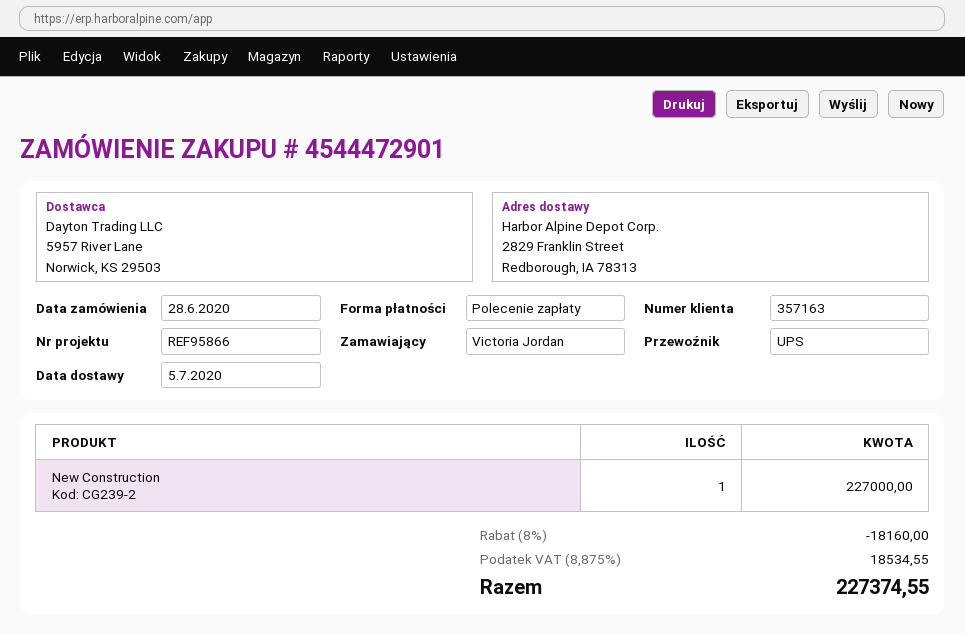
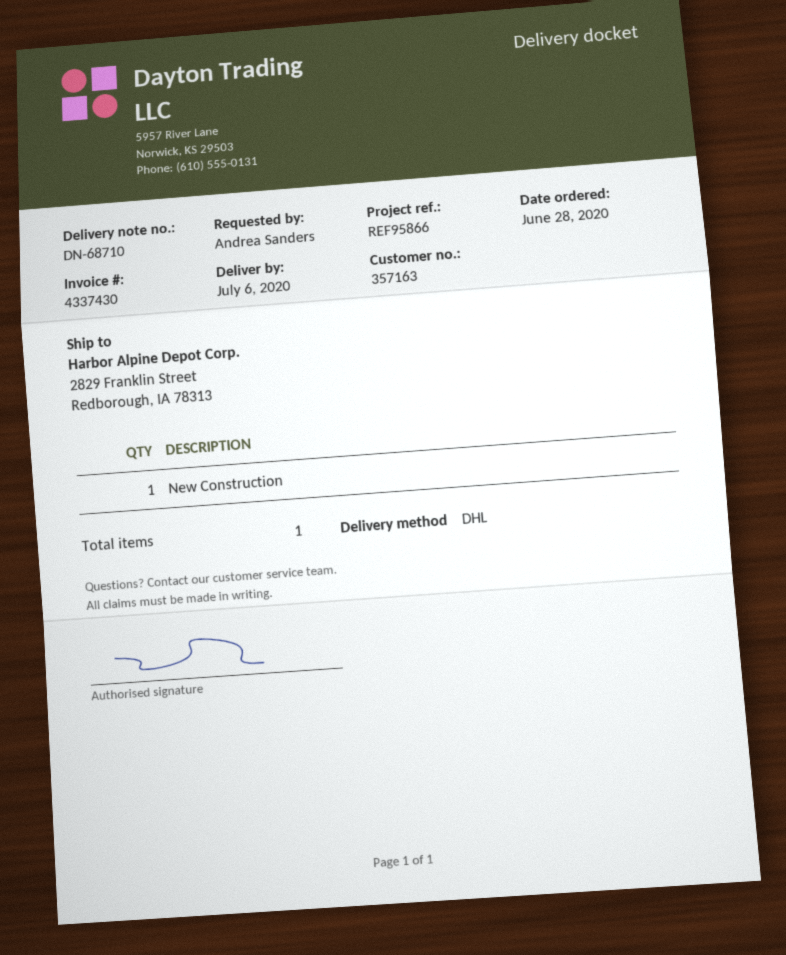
delivery date: 2020-07-05 -> 2020-07-06
ordered by: Victoria Jordan -> Andrea Sanders
shipping method: UPS -> DHL

